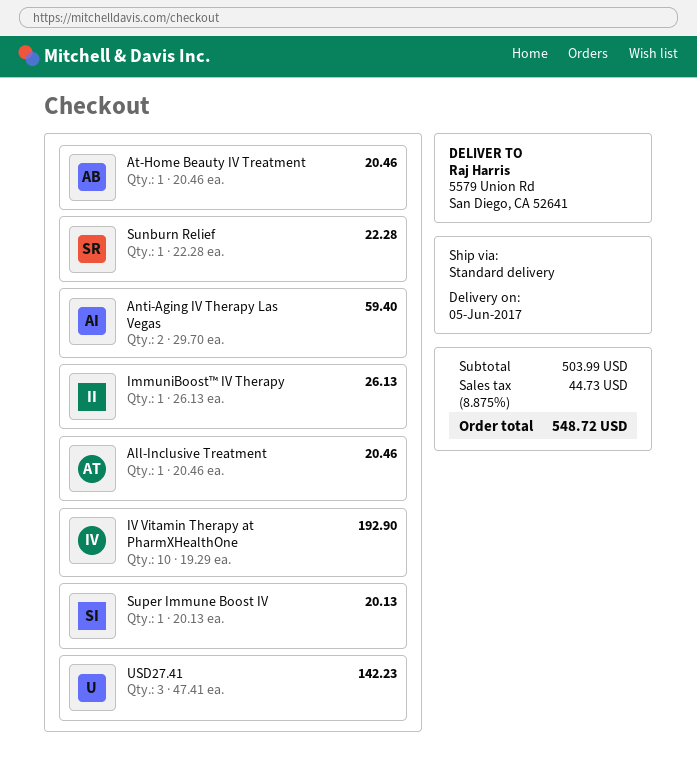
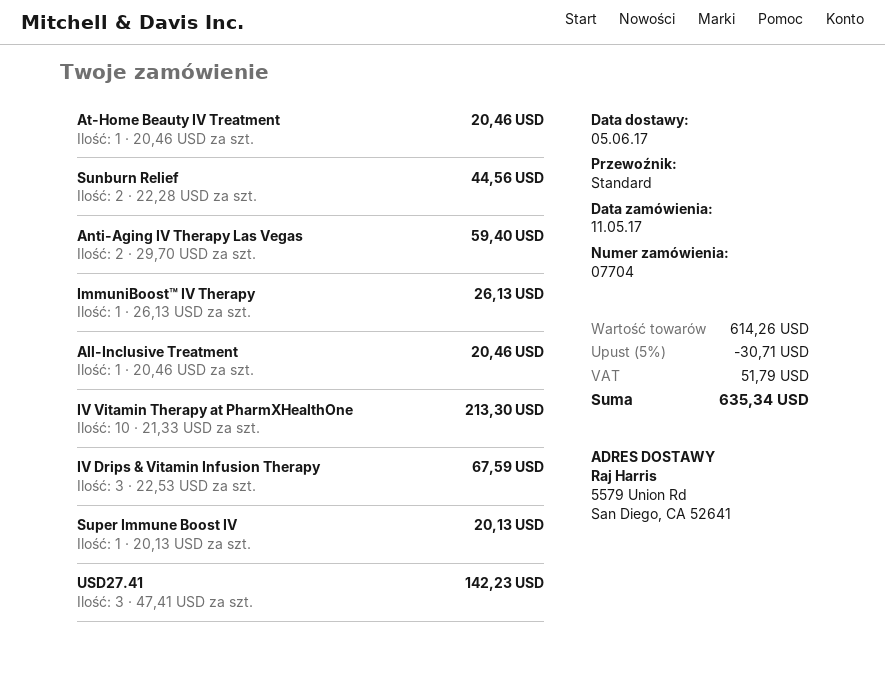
Sunburn Relief: 1 x 22.28 = 22.28 -> 2 x 22.28 = 44.56
IV Vitamin Therapy at PharmXHealthOne: 10 x 19.29 = 192.90 -> 10 x 21.33 = 213.30
IV Drips & Vitamin Infusion Therapy: none -> 3 x 22.53 = 67.59
subtotal: 503.99 -> 614.26
discount: none -> 5% = 30.71
tax: 44.73 -> 51.79
total: 548.72 -> 635.34

